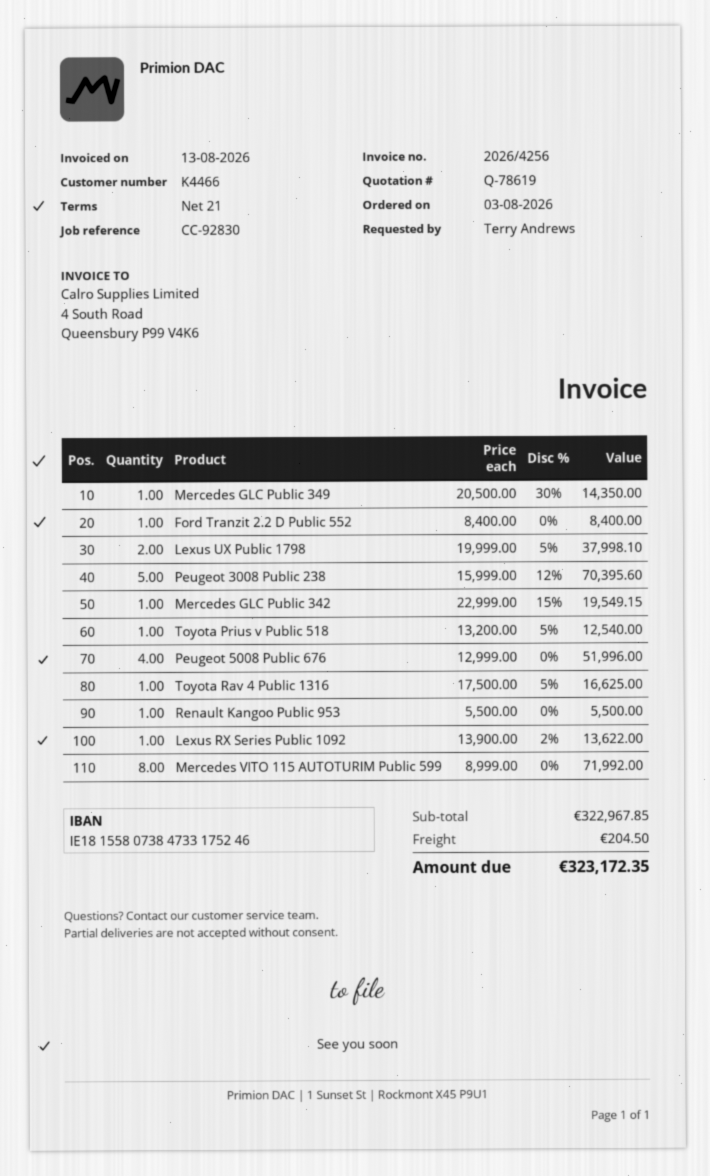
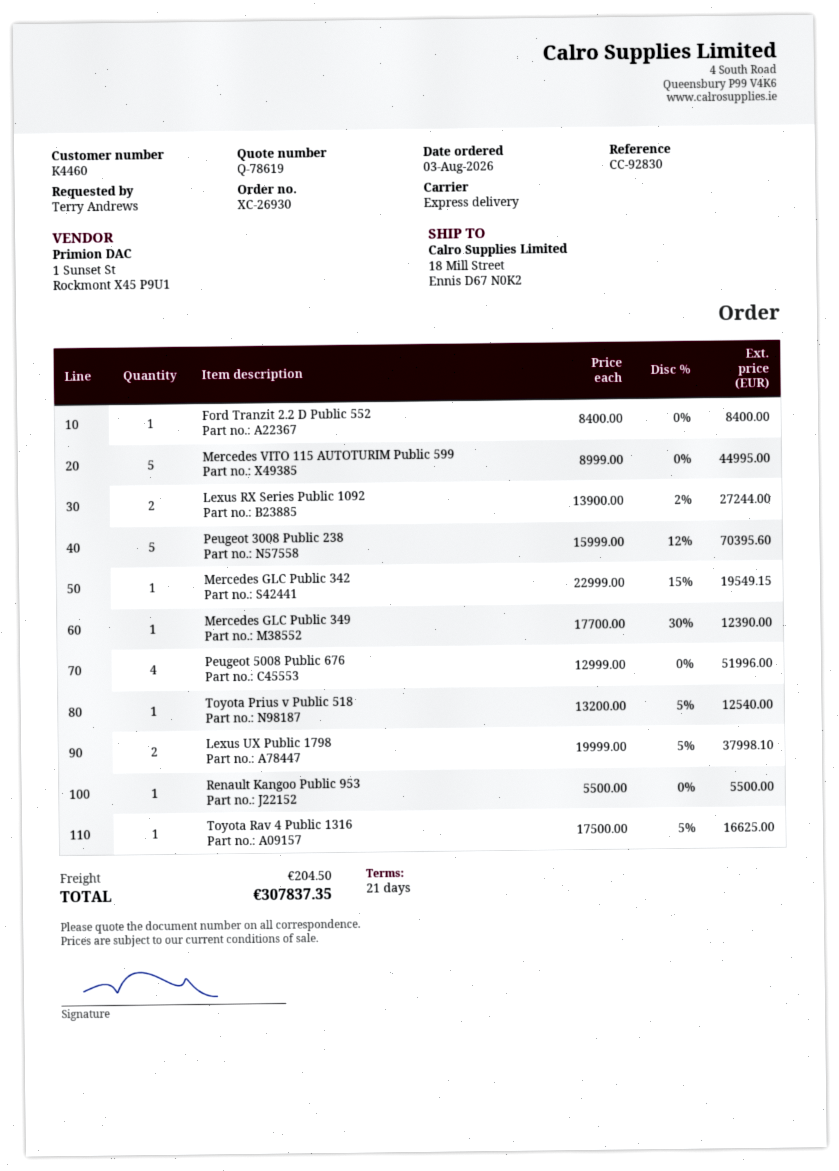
customer number: K4466 -> K4460
Mercedes GLC Public 349: 1 x 20500.00 - 30% = 14350.00 -> 1 x 17700.00 - 30% = 12390.00
Lexus RX Series Public 1092: 1 x 13900.00 - 2% = 13622.00 -> 2 x 13900.00 - 2% = 27244.00
Mercedes VITO 115 AUTOTURIM Public 599: 8 x 8999.00 = 71992.00 -> 5 x 8999.00 = 44995.00
total: 323172.35 -> 307837.35

